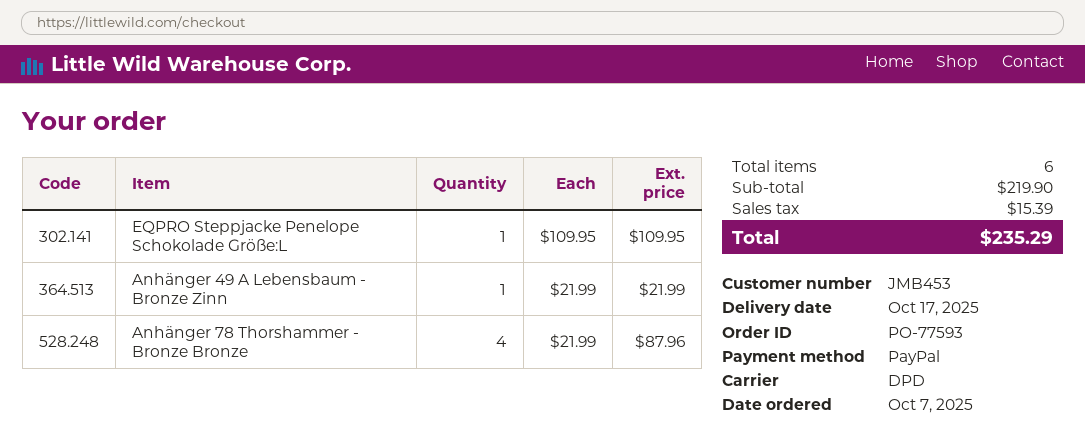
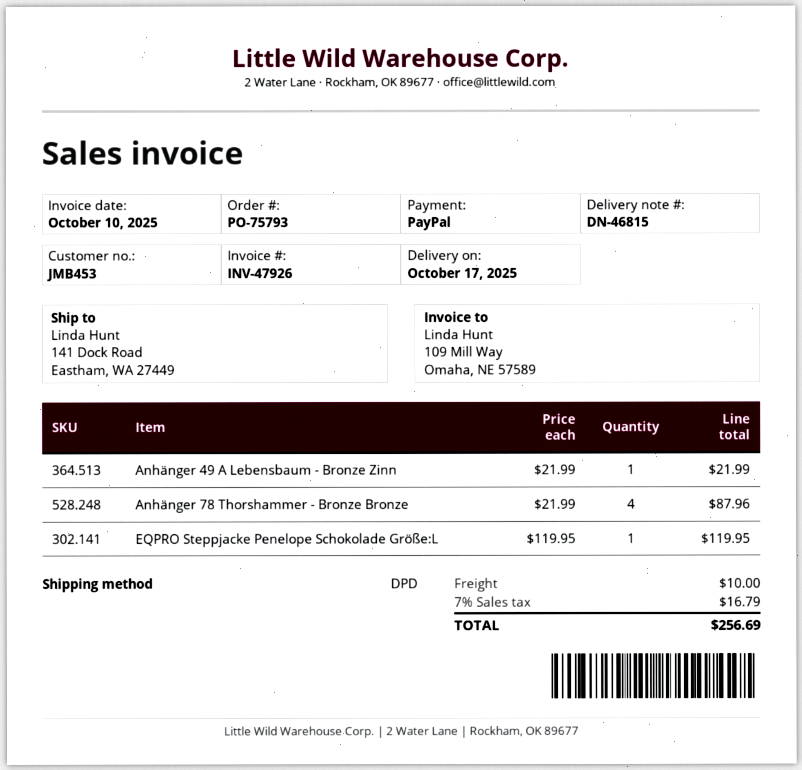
order number: PO-77593 -> PO-75793
EQPRO Steppjacke Penelope Schokolade Größe:L: 1 x 109.95 = 109.95 -> 1 x 119.95 = 119.95
shipping: none -> 10.00
tax: 15.39 -> 16.79
total: 235.29 -> 256.69

